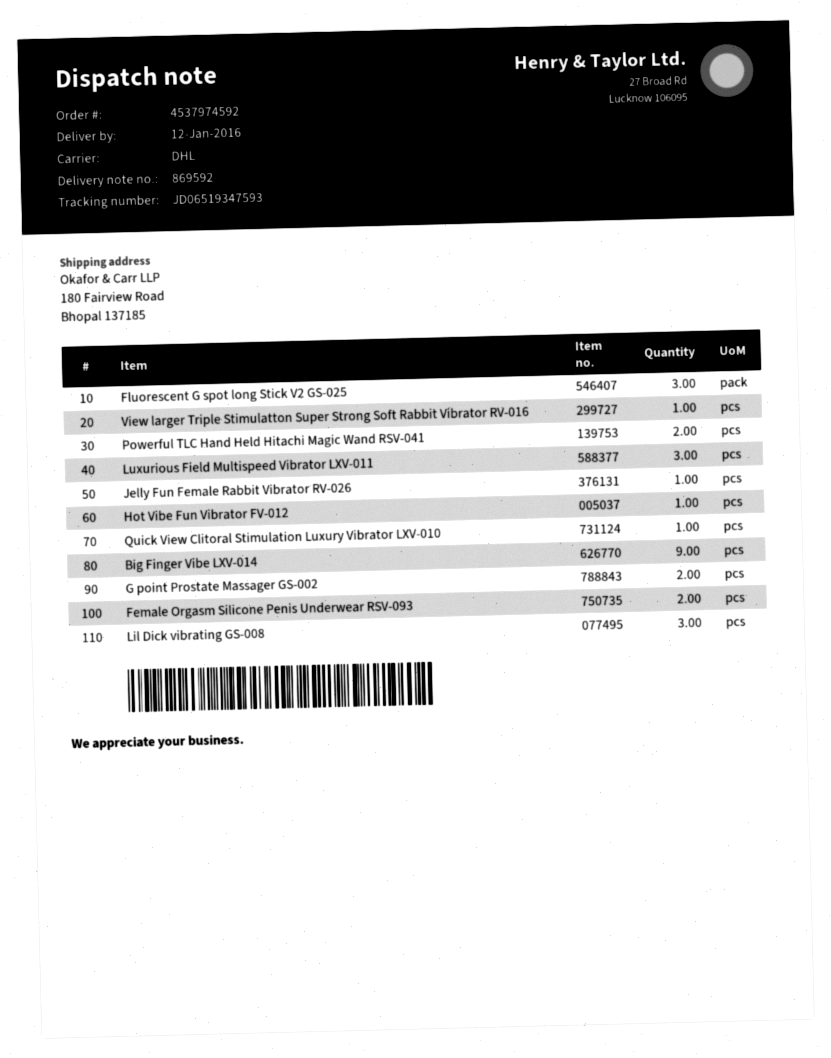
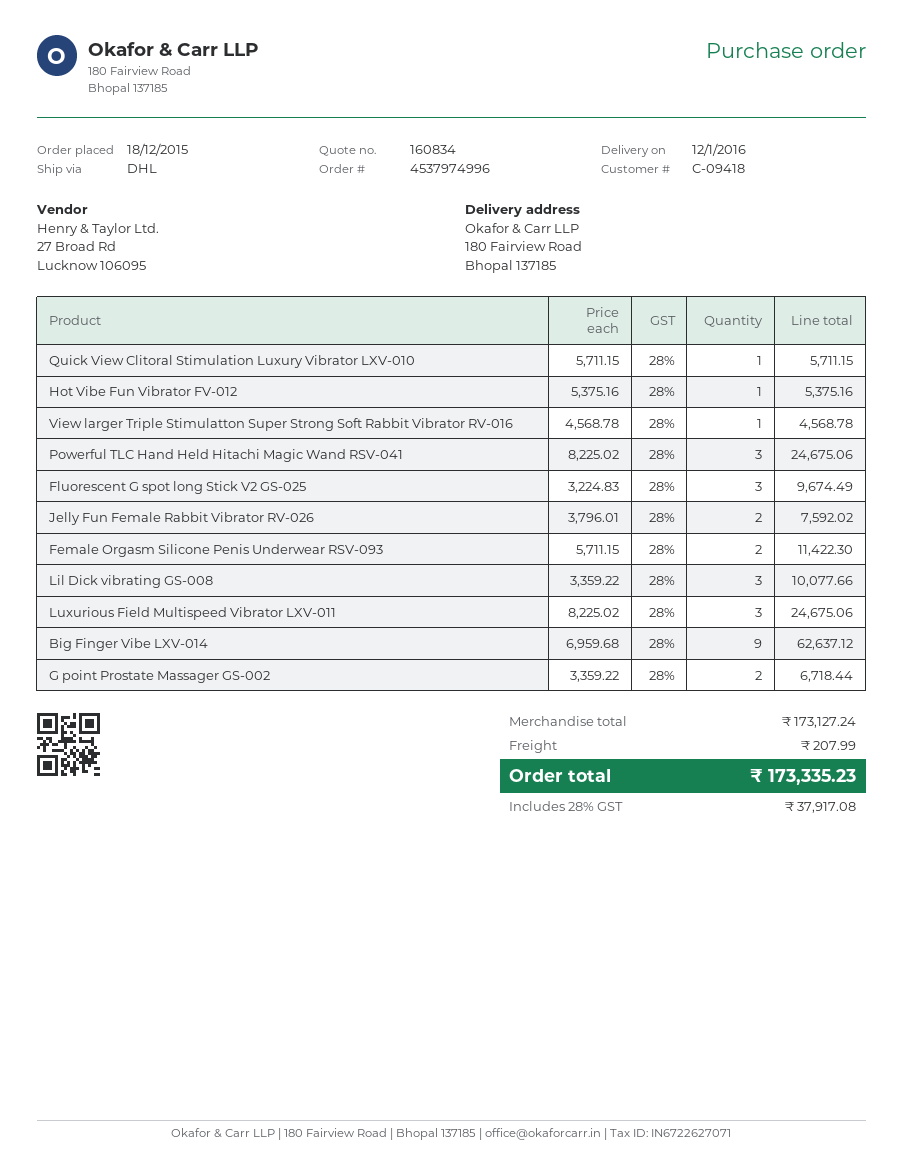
order number: 4537974592 -> 4537974996
Powerful TLC Hand Held Hitachi Magic Wand RSV-041: 2 -> 3
Jelly Fun Female Rabbit Vibrator RV-026: 1 -> 2

